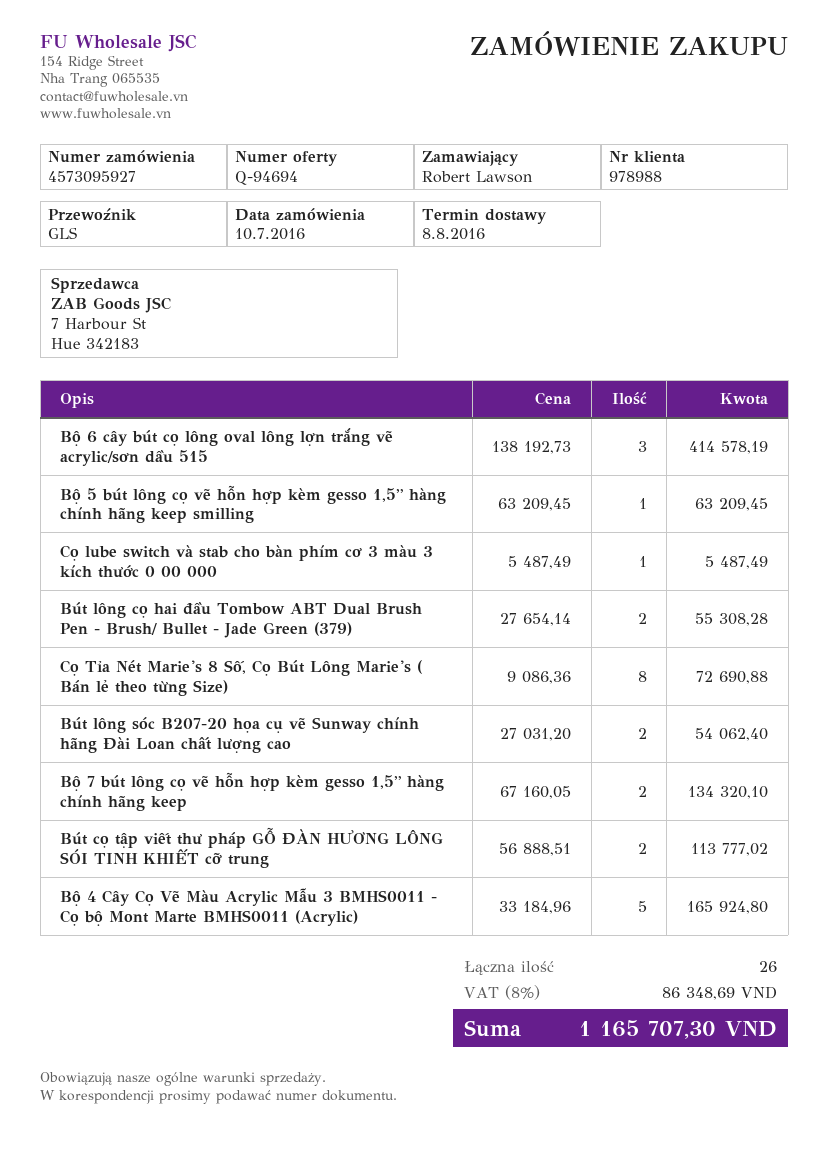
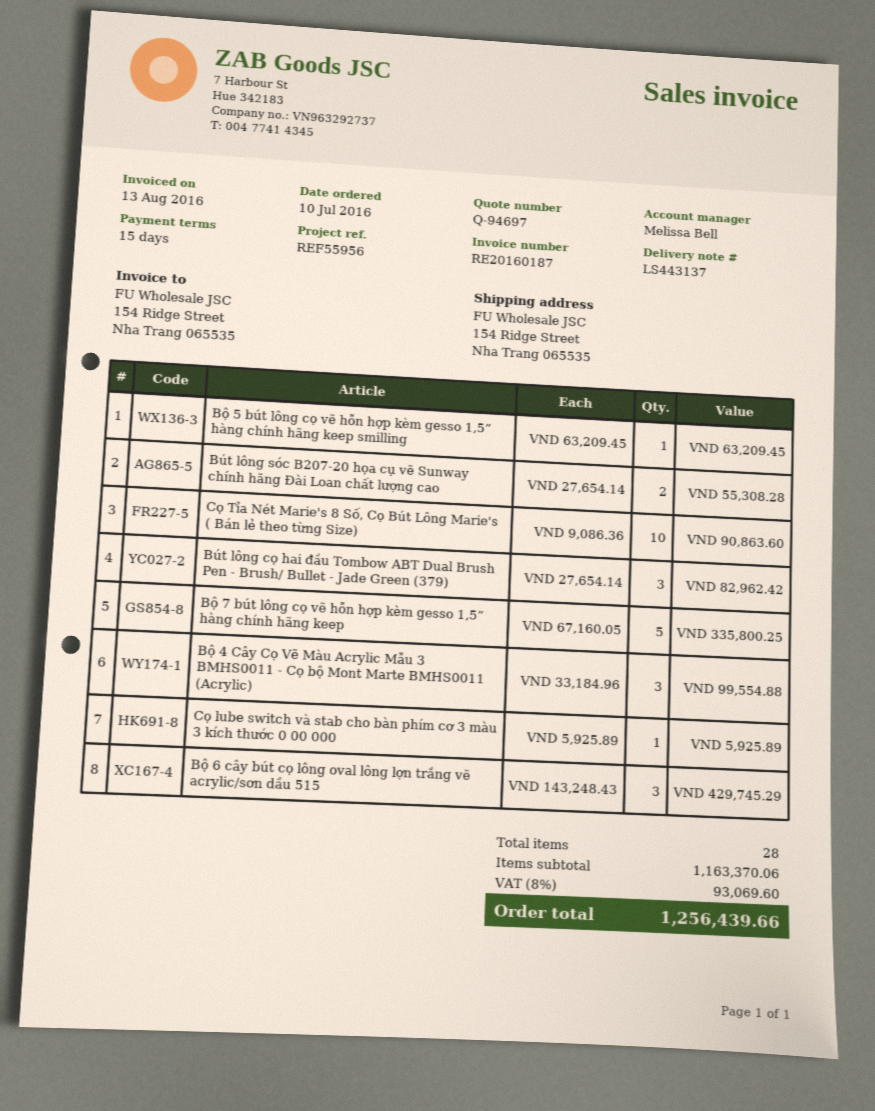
quote number: Q-94694 -> Q-94697
Bộ 6 cây bút cọ lông oval lông lợn trắng vẽ acrylic/sơn dầu 515: 3 x 138192.73 = 414578.19 -> 3 x 143248.43 = 429745.29
Cọ lube switch và stab cho bàn phím cơ 3 màu 3 kích thước 0 00 000: 1 x 5487.49 = 5487.49 -> 1 x 5925.89 = 5925.89
Bút lông cọ hai đầu Tombow ABT Dual Brush Pen - Brush/ Bullet - Jade Green (379): 2 x 27654.14 = 55308.28 -> 3 x 27654.14 = 82962.42
Cọ Tỉa Nét Marie's 8 Số, Cọ Bút Lông Marie's ( Bán lẻ theo từng Size): 8 x 9086.36 = 72690.88 -> 10 x 9086.36 = 90863.60
Bút lông sóc B207-20 họa cụ vẽ Sunway chính hãng Đài Loan chất lượng cao: 2 x 27031.20 = 54062.40 -> 2 x 27654.14 = 55308.28
Bộ 7 bút lông cọ vẽ hỗn hợp kèm gesso 1,5” hàng chính hãng keep: 2 x 67160.05 = 134320.10 -> 5 x 67160.05 = 335800.25
Bút cọ tập viết thư pháp GỖ ĐÀN HƯƠNG LÔNG SÓI TINH KHIẾT cỡ trung: 2 x 56888.51 = 113777.02 -> none
Bộ 4 Cây Cọ Vẽ Màu Acrylic Mẫu 3 BMHS0011 - Cọ bộ Mont Marte BMHS0011 (Acrylic): 5 x 33184.96 = 165924.80 -> 3 x 33184.96 = 99554.88
total quantity: 26 -> 28
tax: 8% = 86348.69 -> 8% = 93069.60
total: 1165707.30 -> 1256439.66

